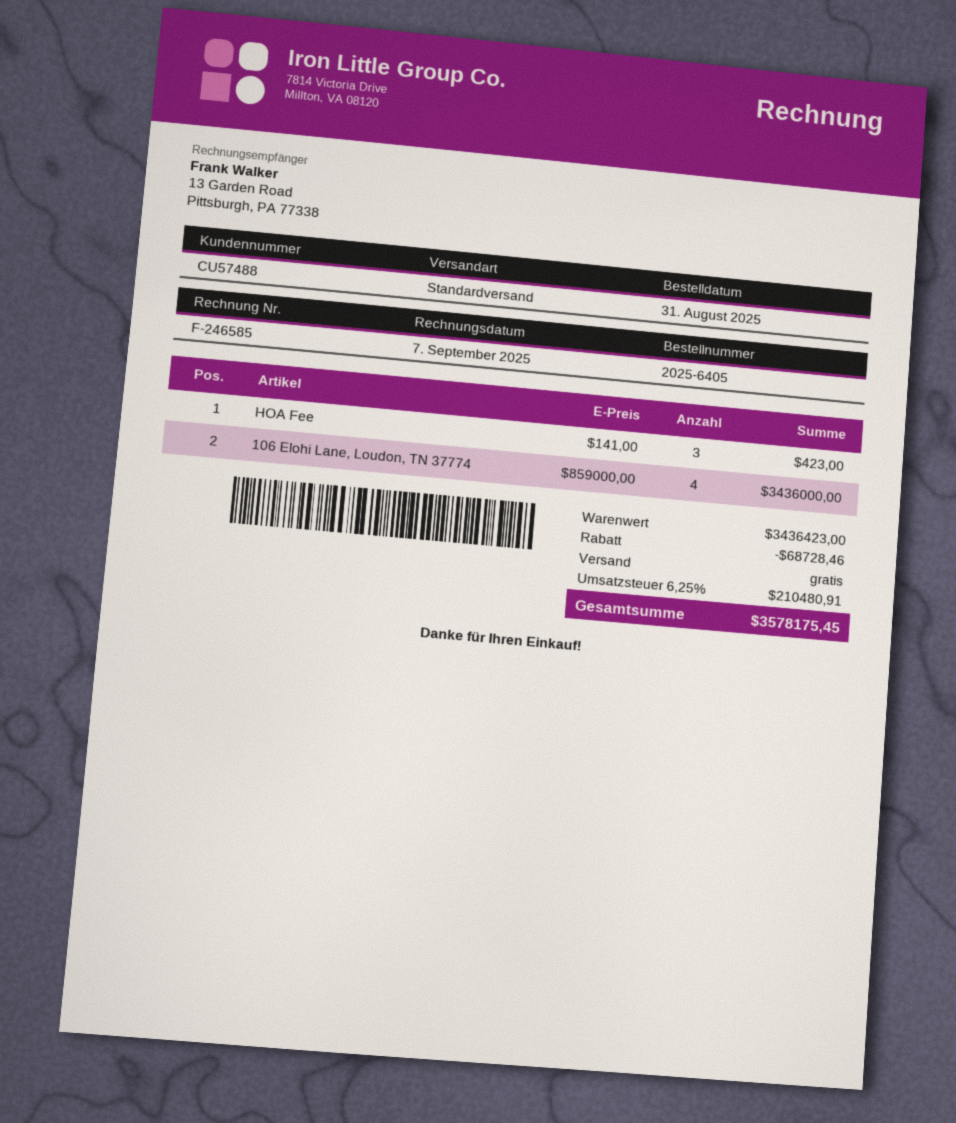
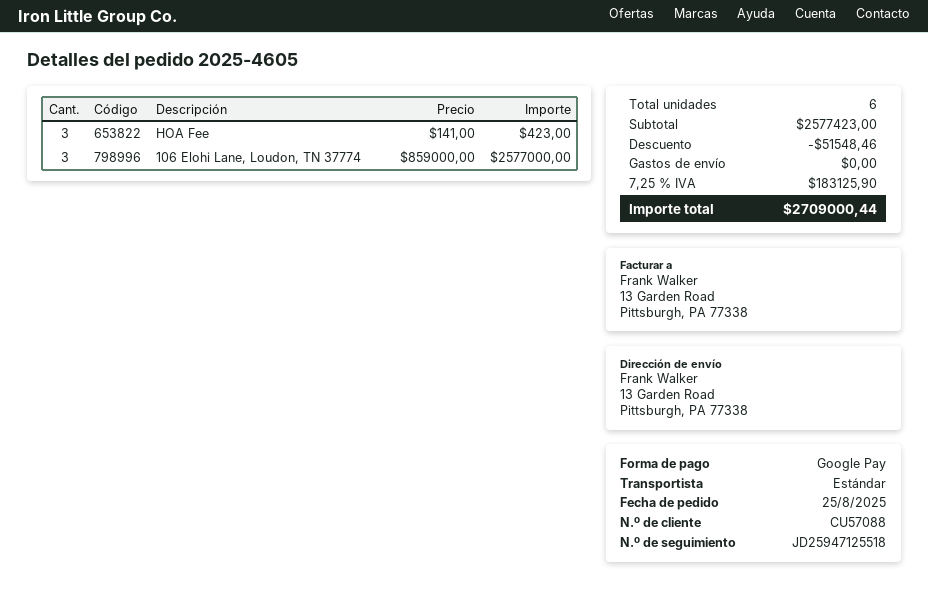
order number: 2025-6405 -> 2025-4605
order date: 2025-08-31 -> 2025-08-25
customer number: CU57488 -> CU57088
106 Elohi Lane, Loudon, TN 37774: 4 x 859000.00 = 3436000.00 -> 3 x 859000.00 = 2577000.00
subtotal: 3436423.00 -> 2577423.00
discount: 68728.46 -> 51548.46
tax: 6.25% = 210480.91 -> 7.25% = 183125.90
total: 3578175.45 -> 2709000.44

